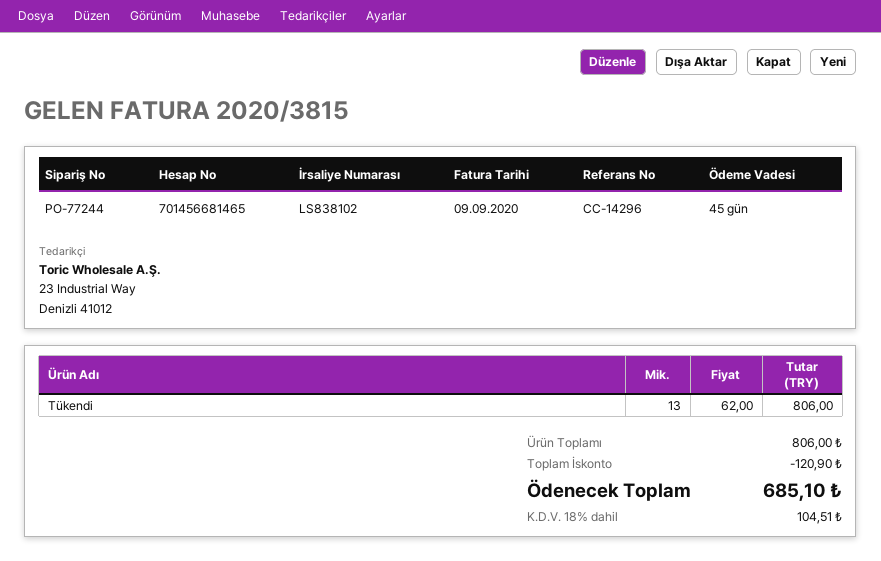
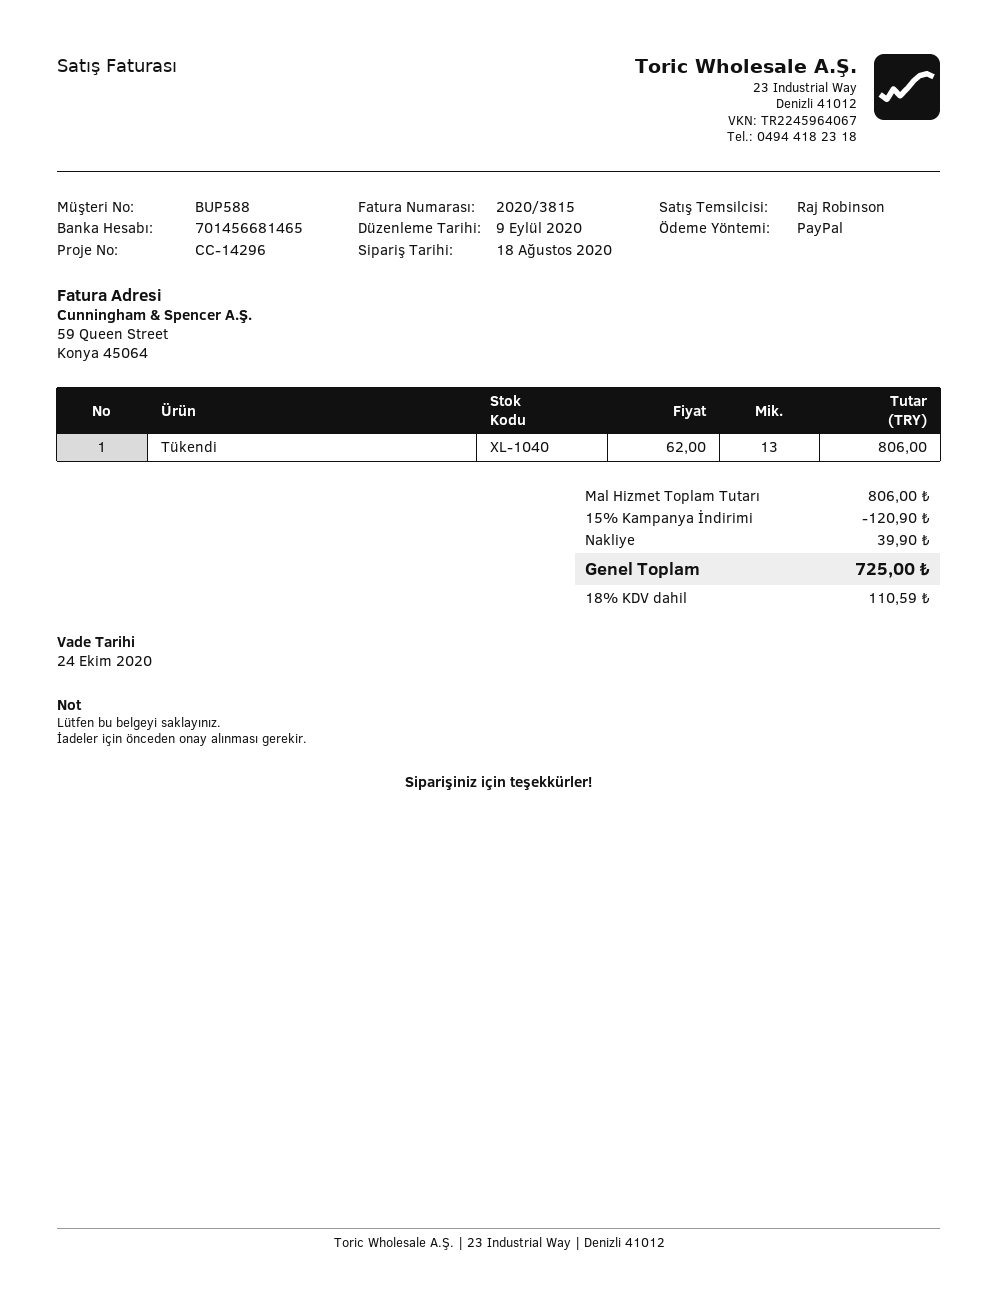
shipping: none -> 39.90
tax: 18% = 104.51 -> 18% = 110.59
total: 685.10 -> 725.00

